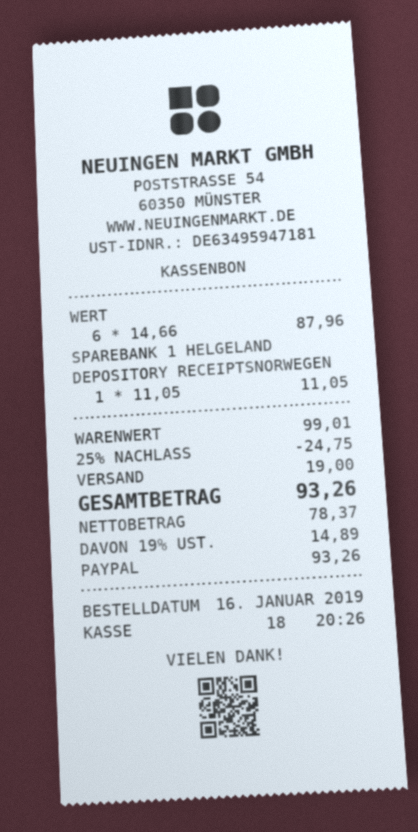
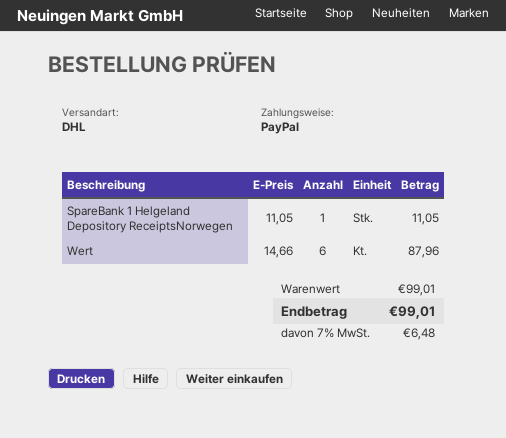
discount: 25% = 24.75 -> none
shipping: 19.00 -> none
tax: 19% = 14.89 -> 7% = 6.48
total: 93.26 -> 99.01

